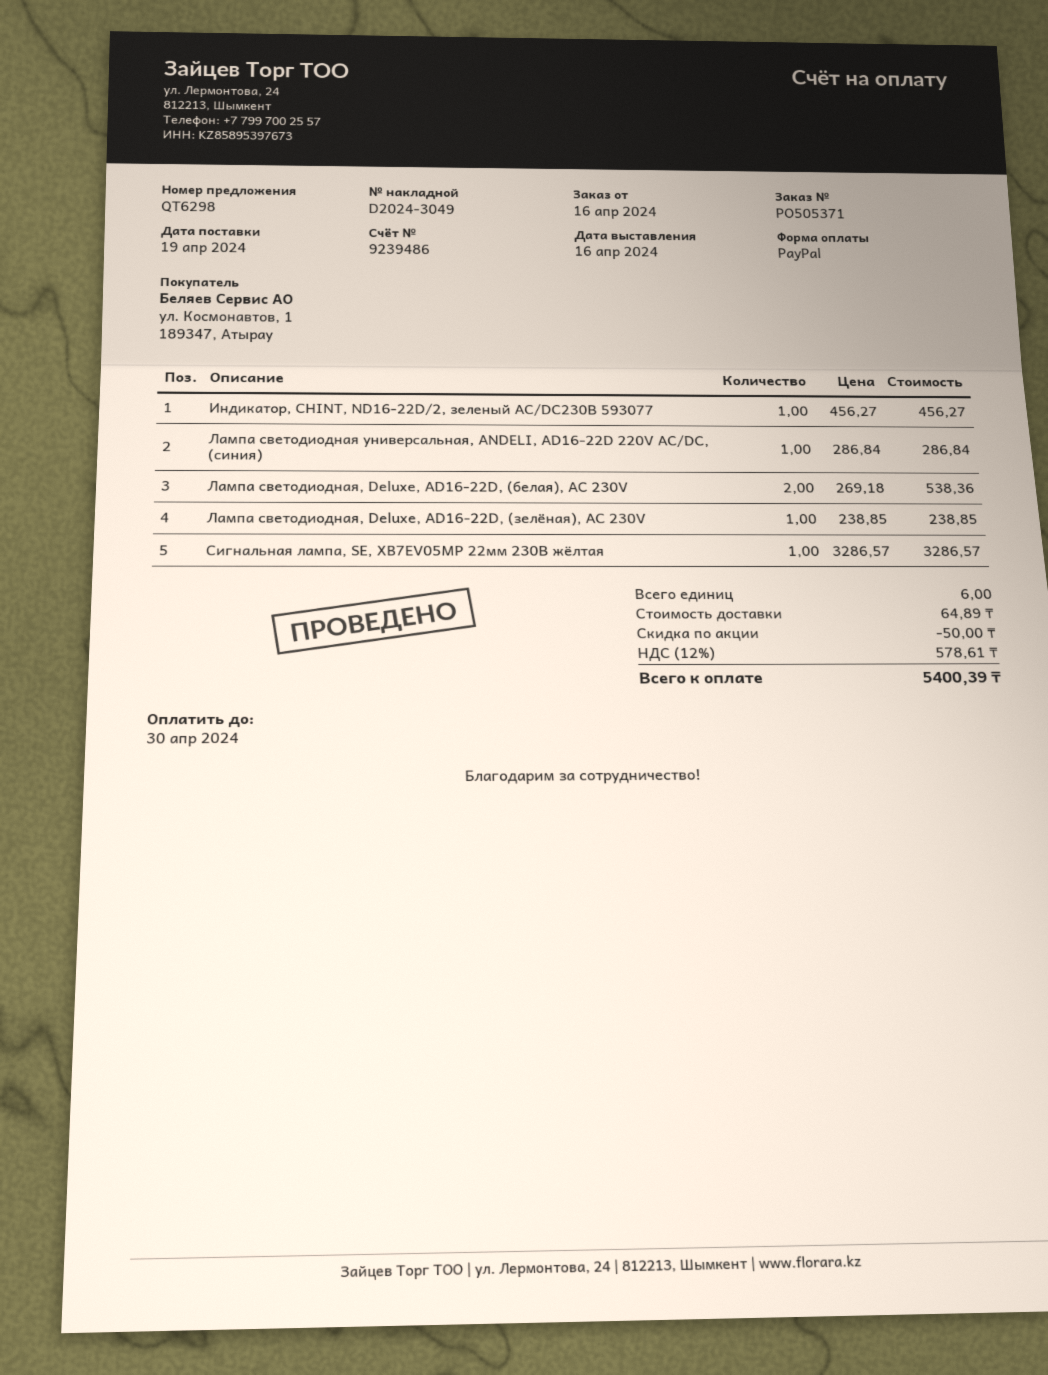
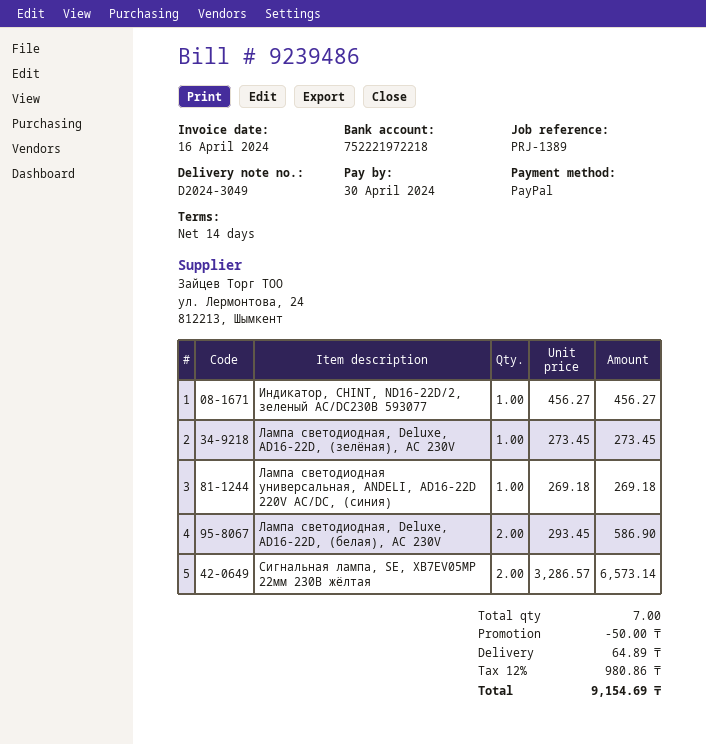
Лампа светодиодная универсальная, ANDELI, AD16-22D 220V AC/DC, (синия): 1 x 286.84 = 286.84 -> 1 x 269.18 = 269.18
Лампа светодиодная, Deluxe, AD16-22D, (белая), АС 230V: 2 x 269.18 = 538.36 -> 2 x 293.45 = 586.90
Лампа светодиодная, Deluxe, AD16-22D, (зелёная), АС 230V: 1 x 238.85 = 238.85 -> 1 x 273.45 = 273.45
Сигнальная лампа, SE, XB7EV05MP 22мм 230В жёлтая: 1 x 3286.57 = 3286.57 -> 2 x 3286.57 = 6573.14
total quantity: 6 -> 7
tax: 12% = 578.61 -> 12% = 980.86
total: 5400.39 -> 9154.69

